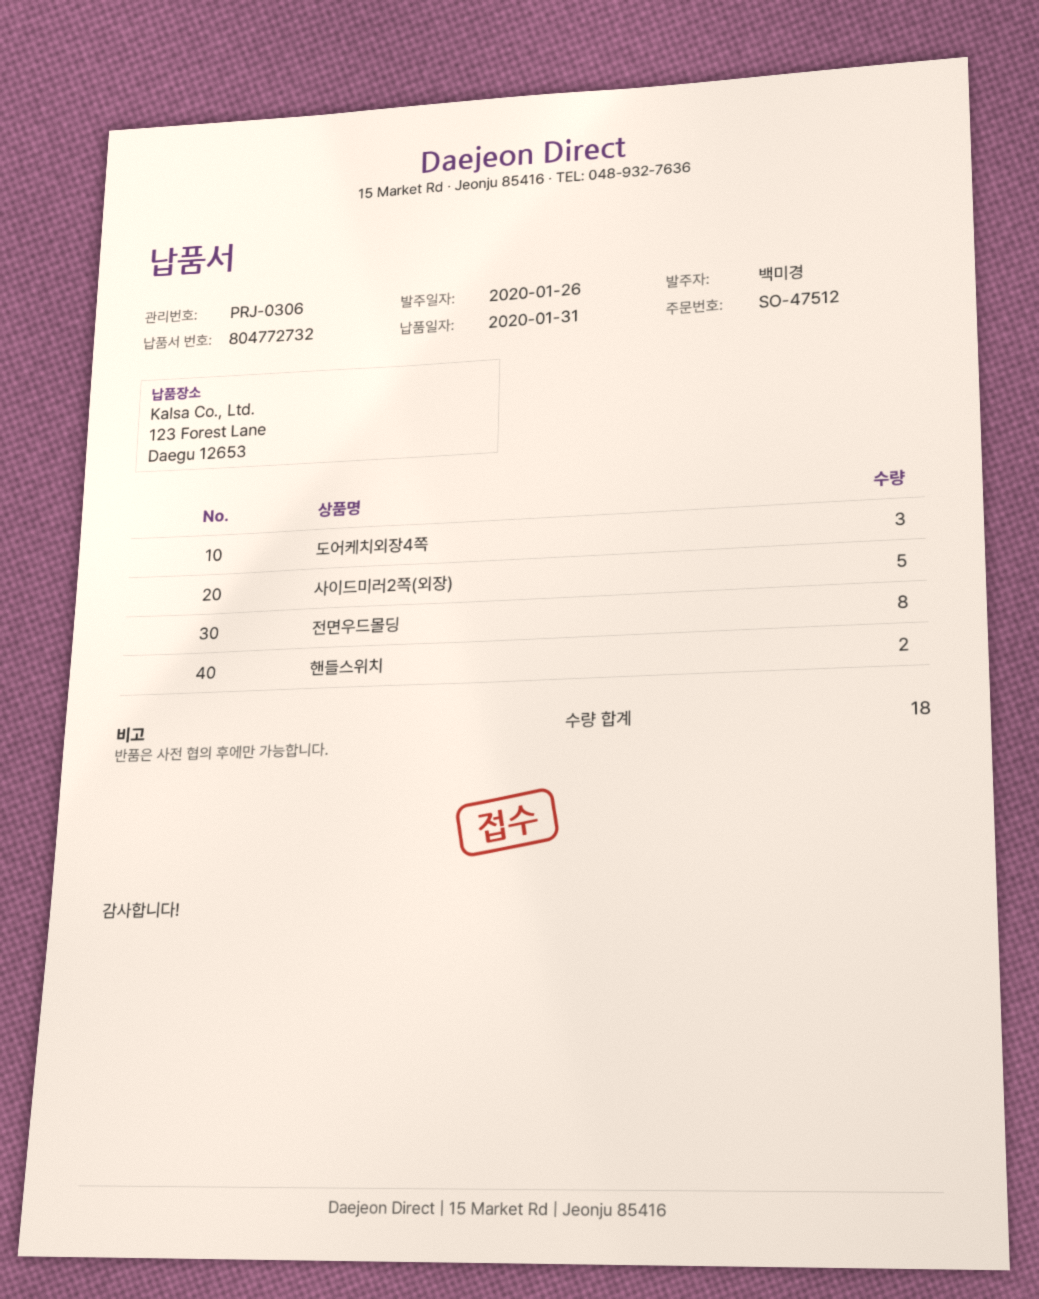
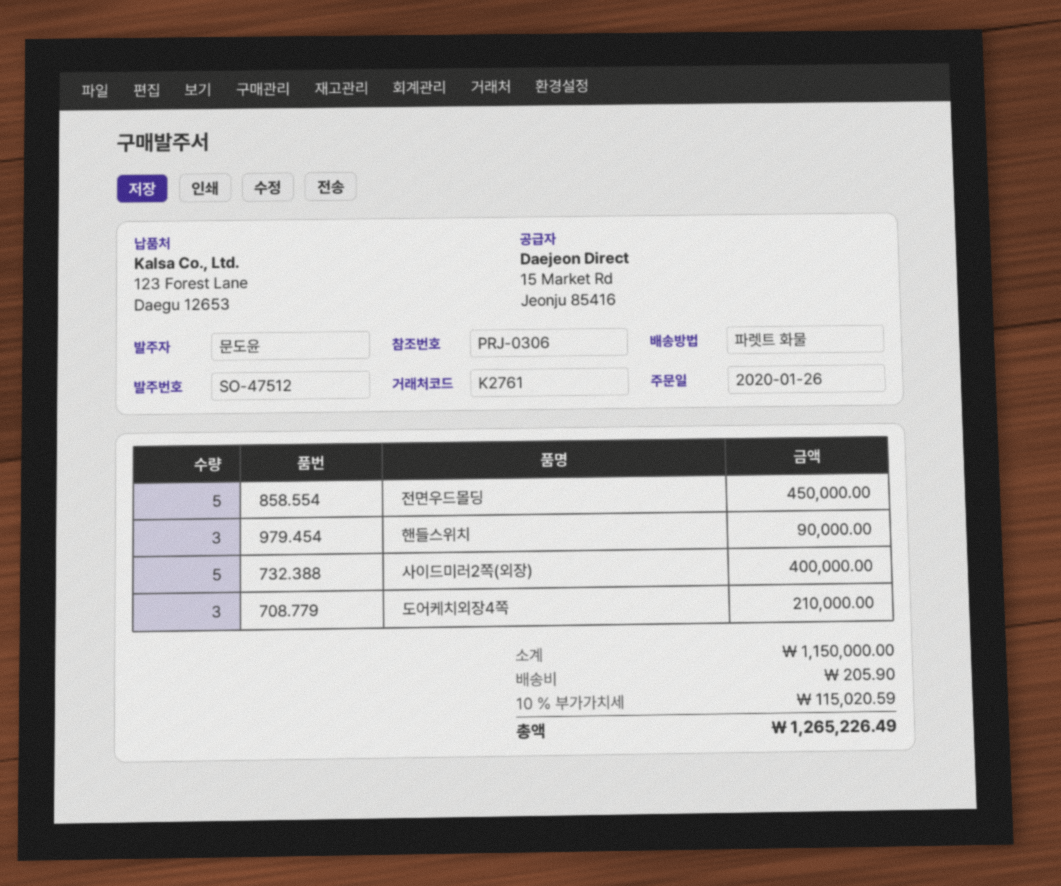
ordered by: 백미경 -> 문도윤
전면우드몰딩: 8 -> 5
핸들스위치: 2 -> 3

